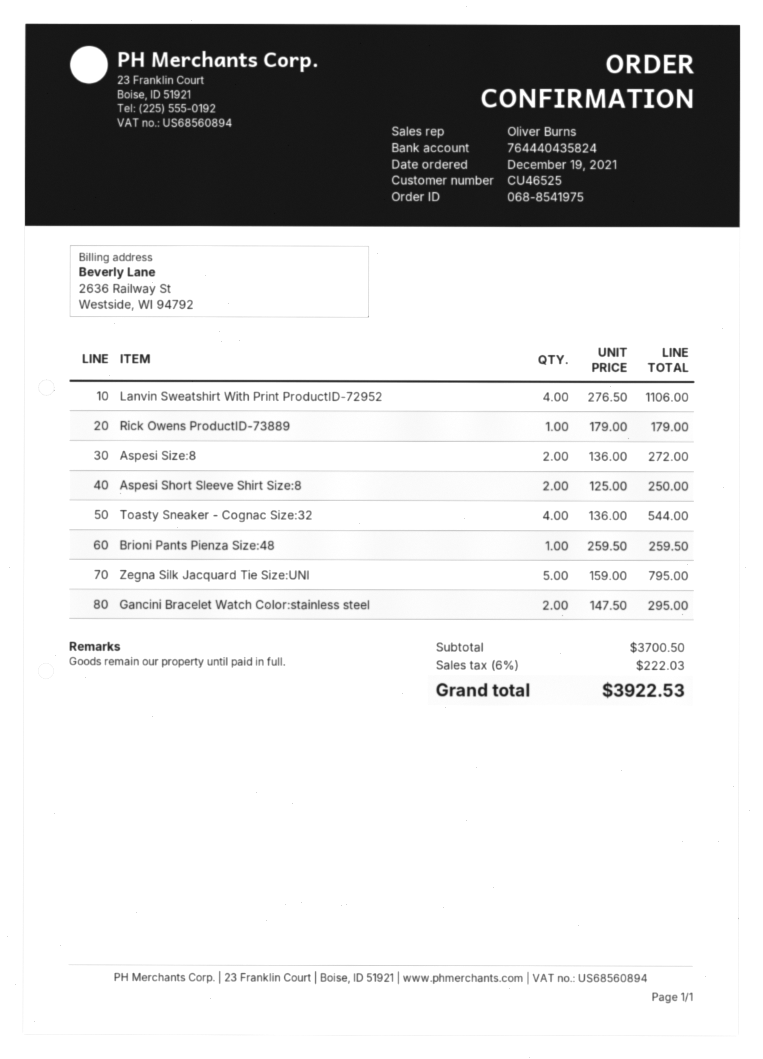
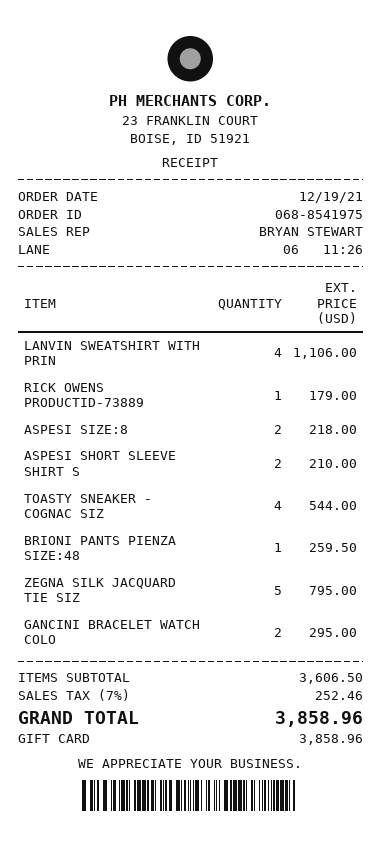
sales rep: Oliver Burns -> BRYAN STEWART
Aspesi Size:8: 2 for 272.00 -> 2 for 218.00
Aspesi Short Sleeve Shirt Size:8: 2 for 250.00 -> 2 for 210.00
subtotal: 3700.50 -> 3606.50
tax: 6% = 222.03 -> 7% = 252.46
total: 3922.53 -> 3858.96

